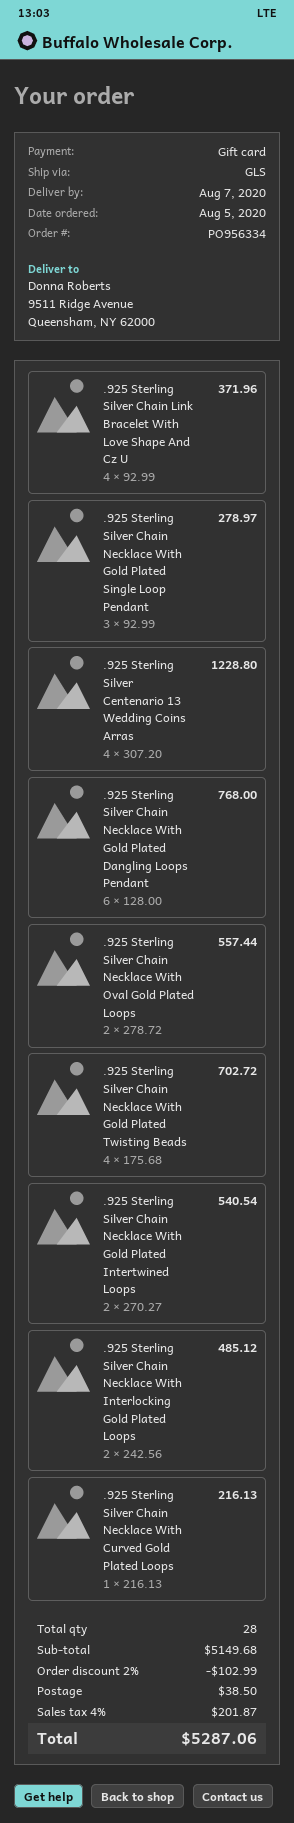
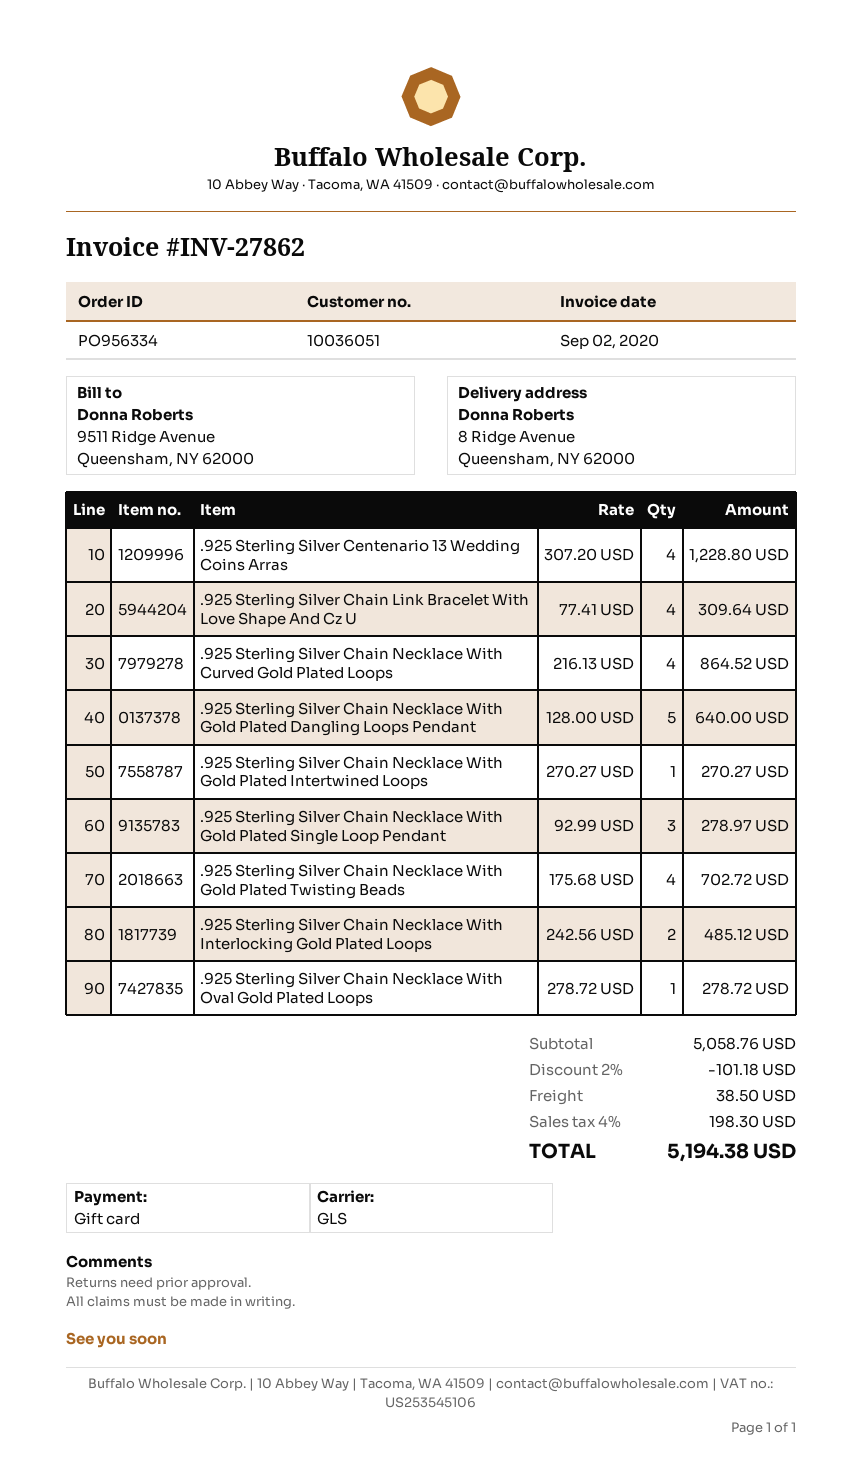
ship to: 9511 Ridge Avenue, Queensham, NY 62000 -> 8 Ridge Avenue, Queensham, NY 62000
.925 Sterling Silver Chain Link Bracelet With Love Shape And Cz U: 4 x 92.99 = 371.96 -> 4 x 77.41 = 309.64
.925 Sterling Silver Chain Necklace With Gold Plated Dangling Loops Pendant: 6 x 128.00 = 768.00 -> 5 x 128.00 = 640.00
.925 Sterling Silver Chain Necklace With Oval Gold Plated Loops: 2 x 278.72 = 557.44 -> 1 x 278.72 = 278.72
.925 Sterling Silver Chain Necklace With Gold Plated Intertwined Loops: 2 x 270.27 = 540.54 -> 1 x 270.27 = 270.27
.925 Sterling Silver Chain Necklace With Curved Gold Plated Loops: 1 x 216.13 = 216.13 -> 4 x 216.13 = 864.52
subtotal: 5149.68 -> 5058.76
discount: 2% = 102.99 -> 2% = 101.18
tax: 4% = 201.87 -> 4% = 198.30
total: 5287.06 -> 5194.38

